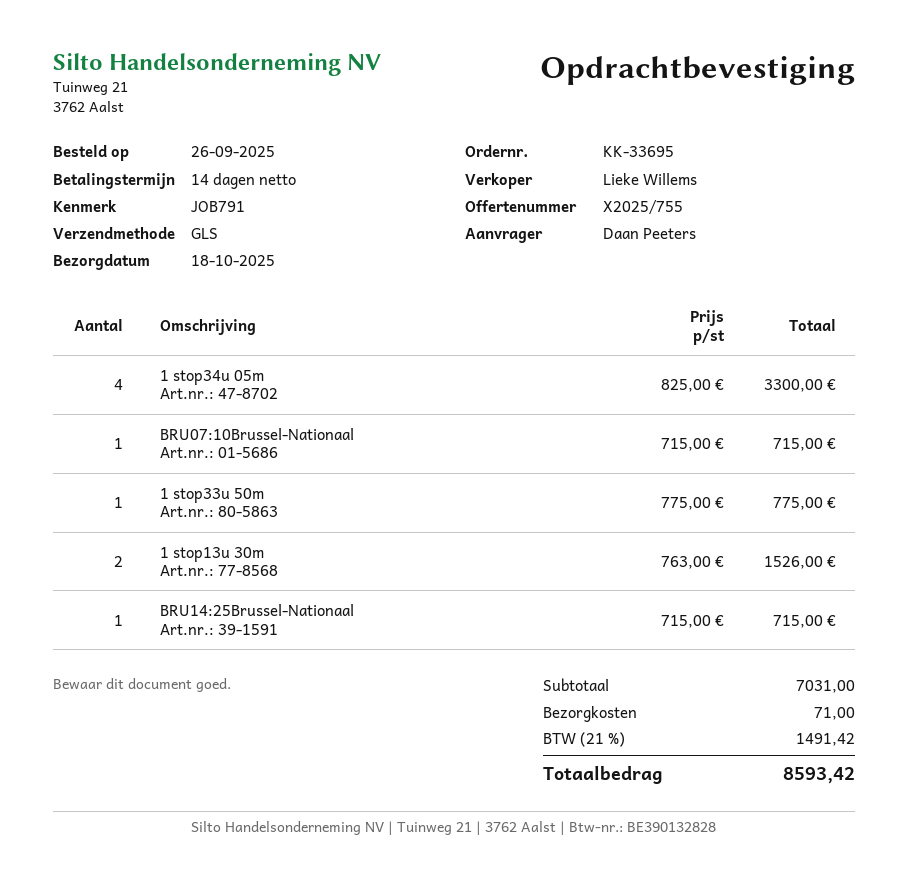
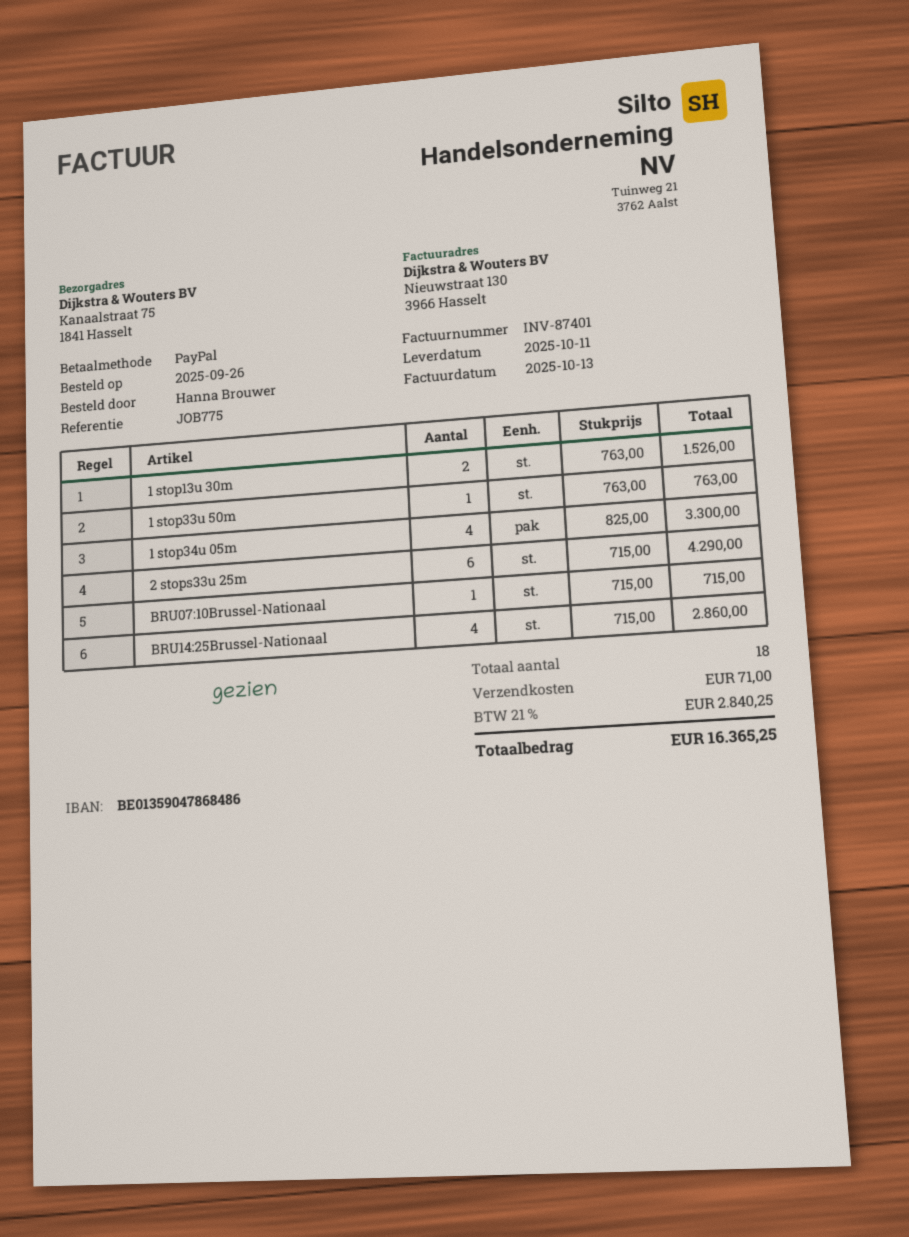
delivery date: 2025-10-18 -> 2025-10-11
reference: JOB791 -> JOB775
ordered by: Daan Peeters -> Hanna Brouwer
1 stop33u 50m: 1 x 775.00 = 775.00 -> 1 x 763.00 = 763.00
BRU14:25Brussel-Nationaal: 1 x 715.00 = 715.00 -> 4 x 715.00 = 2860.00
2 stops33u 25m: none -> 6 x 715.00 = 4290.00
tax: 21% = 1491.42 -> 21% = 2840.25
total: 8593.42 -> 16365.25

